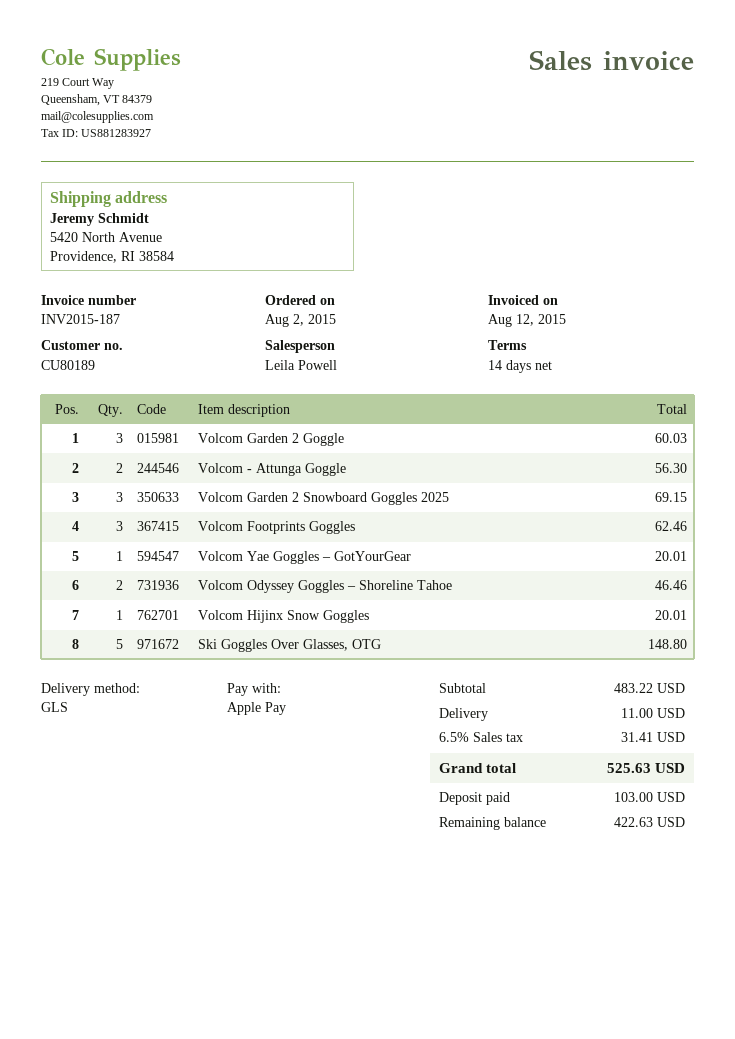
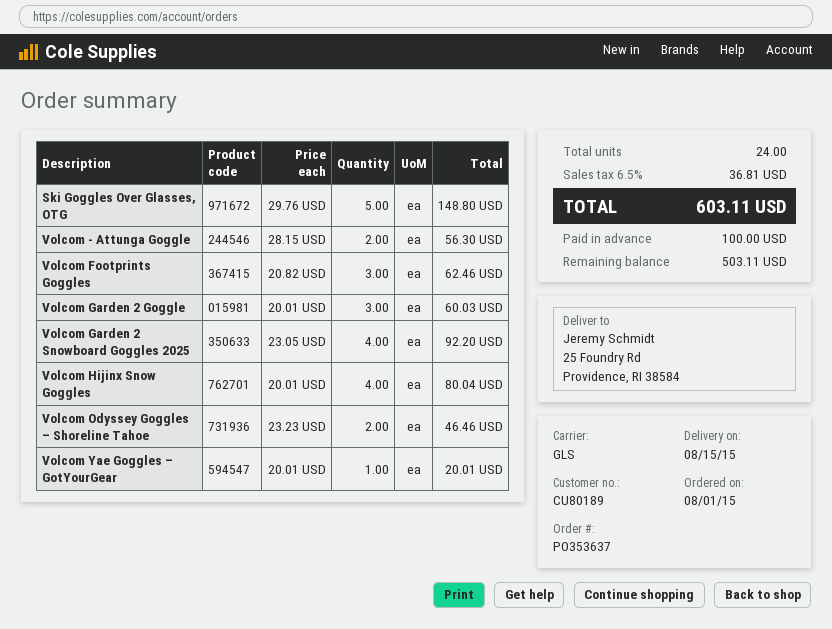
order date: 2015-08-02 -> 2015-08-01
ship to: 5420 North Avenue, Providence, RI 38584 -> 25 Foundry Rd, Providence, RI 38584
Volcom Garden 2 Snowboard Goggles 2025: 3 for 69.15 -> 4 for 92.20
Volcom Hijinx Snow Goggles: 1 for 20.01 -> 4 for 80.04
shipping: 11.00 -> none
tax: 6.5% = 31.41 -> 6.5% = 36.81
total: 525.63 -> 603.11
deposit: 103.00 -> 100.00
balance: 422.63 -> 503.11

